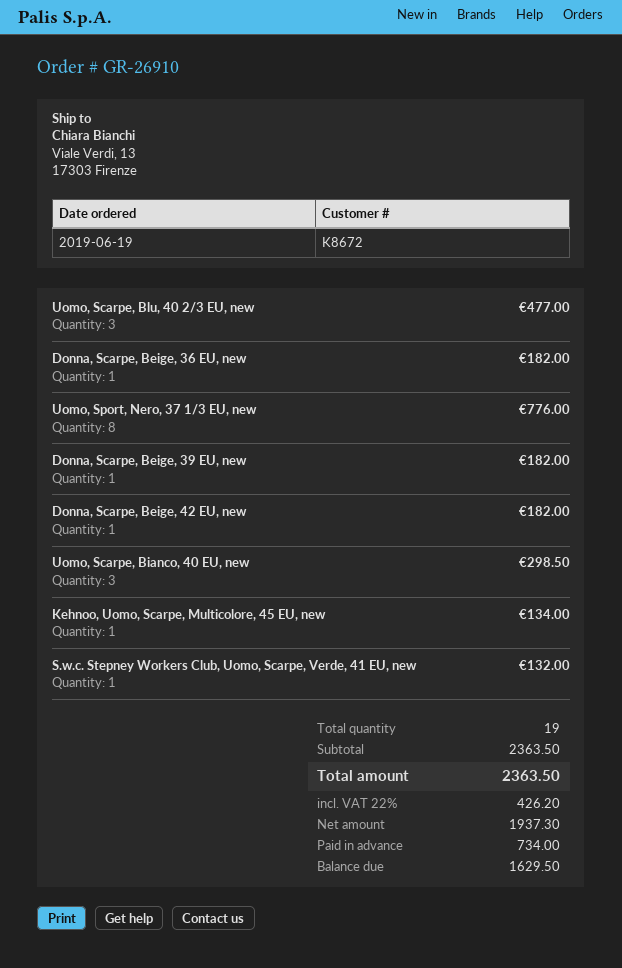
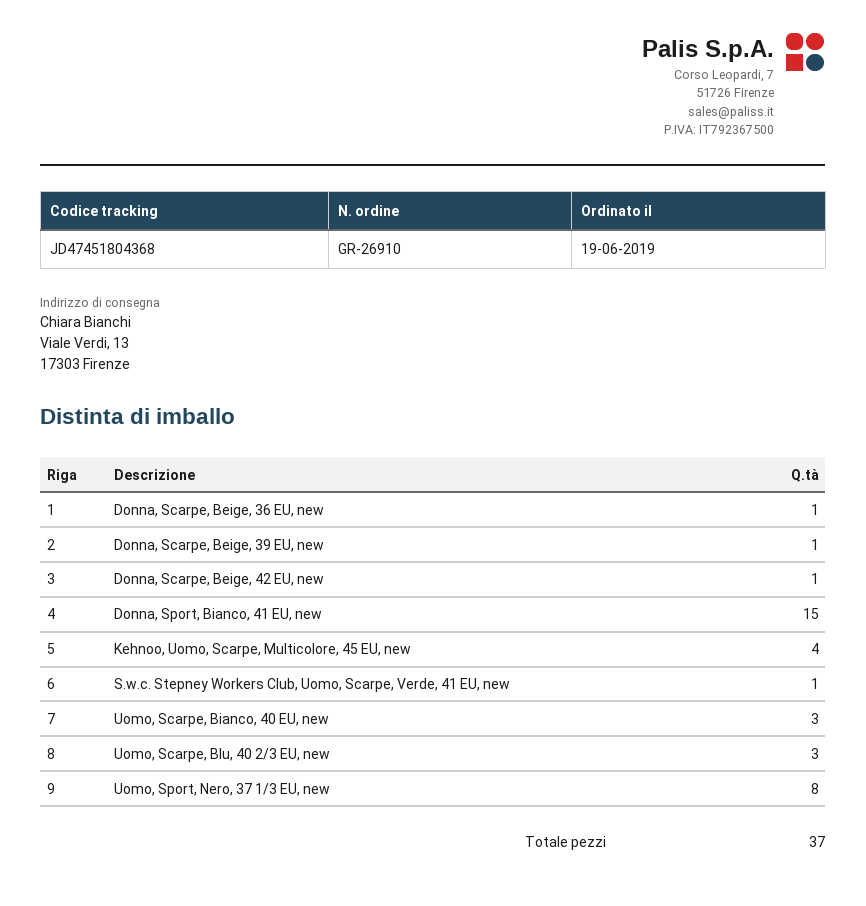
Kehnoo, Uomo, Scarpe, Multicolore, 45 EU, new: 1 -> 4
Donna, Sport, Bianco, 41 EU, new: none -> 15
total quantity: 19 -> 37

